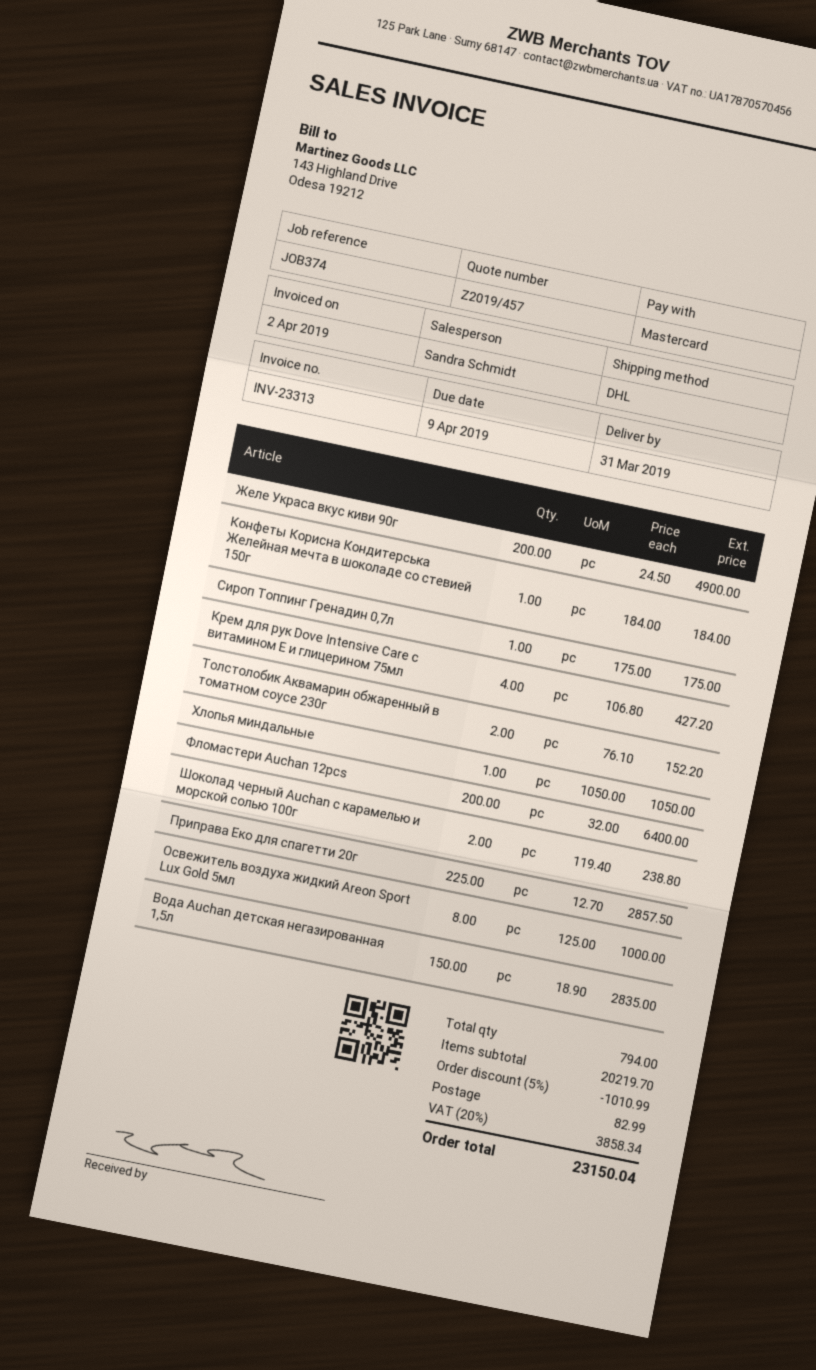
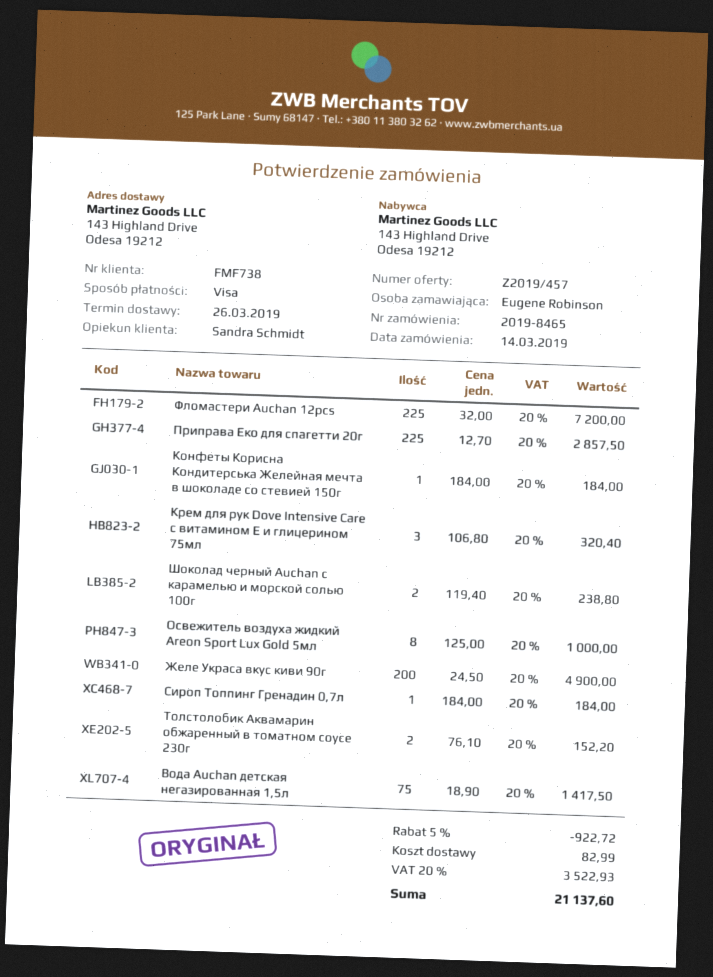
delivery date: 2019-03-31 -> 2019-03-26
payment method: Mastercard -> Visa
Сироп Топпинг Гренадин 0,7л: 1 x 175.00 = 175.00 -> 1 x 184.00 = 184.00
Крем для рук Dove Intensive Care с витамином Е и глицерином 75мл: 4 x 106.80 = 427.20 -> 3 x 106.80 = 320.40
Хлопья миндальные: 1 x 1050.00 = 1050.00 -> none
Фломастери Auchan 12pcs: 200 x 32.00 = 6400.00 -> 225 x 32.00 = 7200.00
Вода Auchan детская негазированная 1,5л: 150 x 18.90 = 2835.00 -> 75 x 18.90 = 1417.50
discount: 5% = 1010.99 -> 5% = 922.72
tax: 20% = 3858.34 -> 20% = 3522.93
total: 23150.04 -> 21137.60

